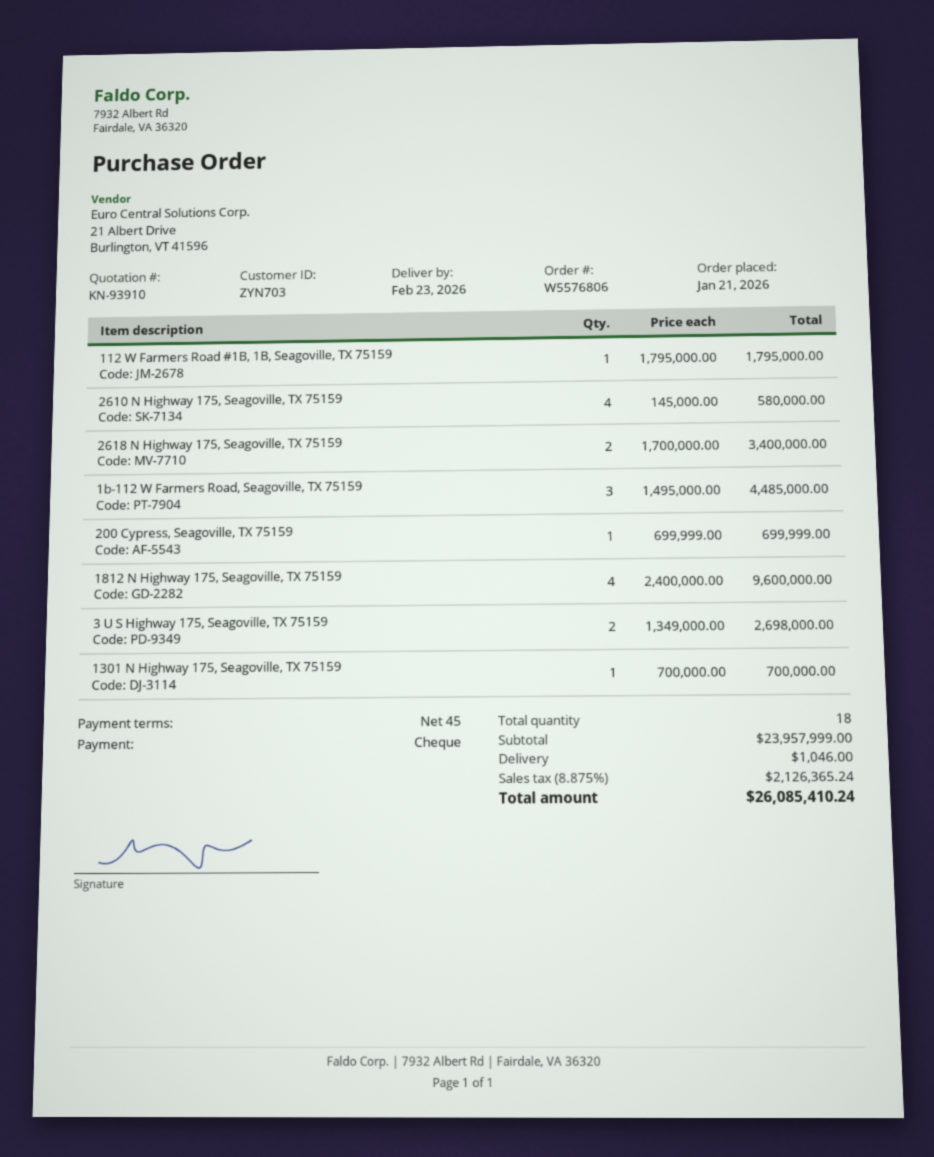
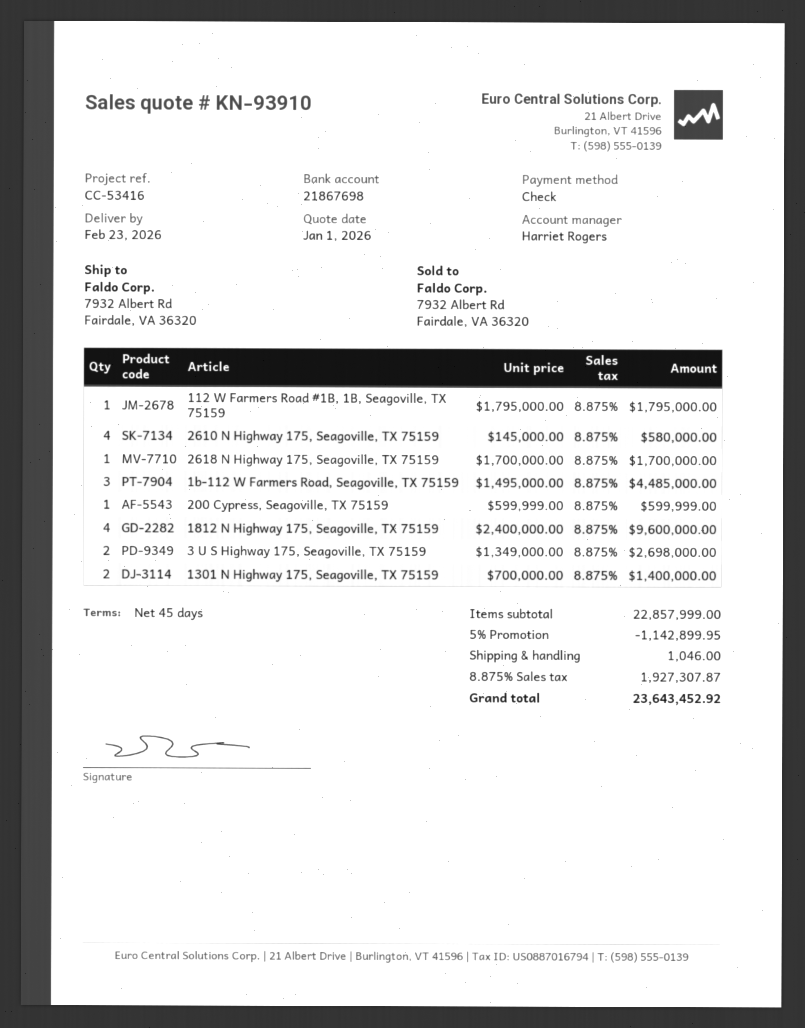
2618 N Highway 175, Seagoville, TX 75159: 2 x 1700000.00 = 3400000.00 -> 1 x 1700000.00 = 1700000.00
200 Cypress, Seagoville, TX 75159: 1 x 699999.00 = 699999.00 -> 1 x 599999.00 = 599999.00
1301 N Highway 175, Seagoville, TX 75159: 1 x 700000.00 = 700000.00 -> 2 x 700000.00 = 1400000.00
subtotal: 23957999.00 -> 22857999.00
discount: none -> 5% = 1142899.95
tax: 8.875% = 2126365.24 -> 8.875% = 1927307.87
total: 26085410.24 -> 23643452.92

